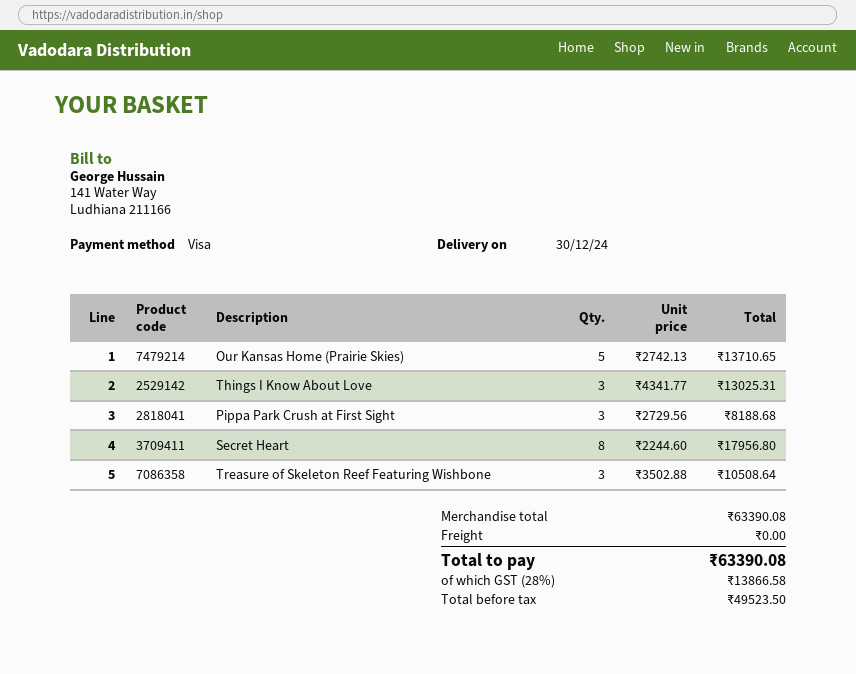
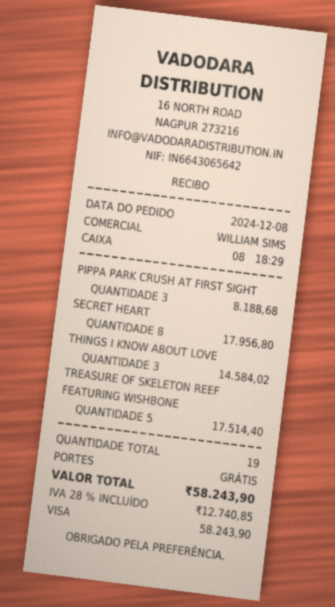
Our Kansas Home (Prairie Skies): 5 for 13710.65 -> none
Things I Know About Love: 3 for 13025.31 -> 3 for 14584.02
Treasure of Skeleton Reef Featuring Wishbone: 3 for 10508.64 -> 5 for 17514.40
tax: 28% = 13866.58 -> 28% = 12740.85
total: 63390.08 -> 58243.90

